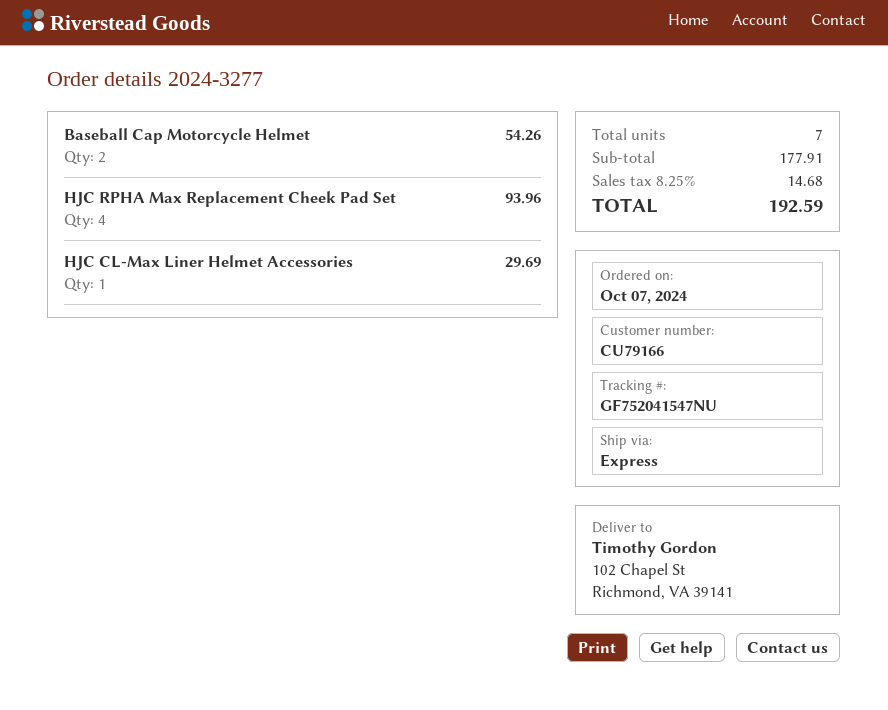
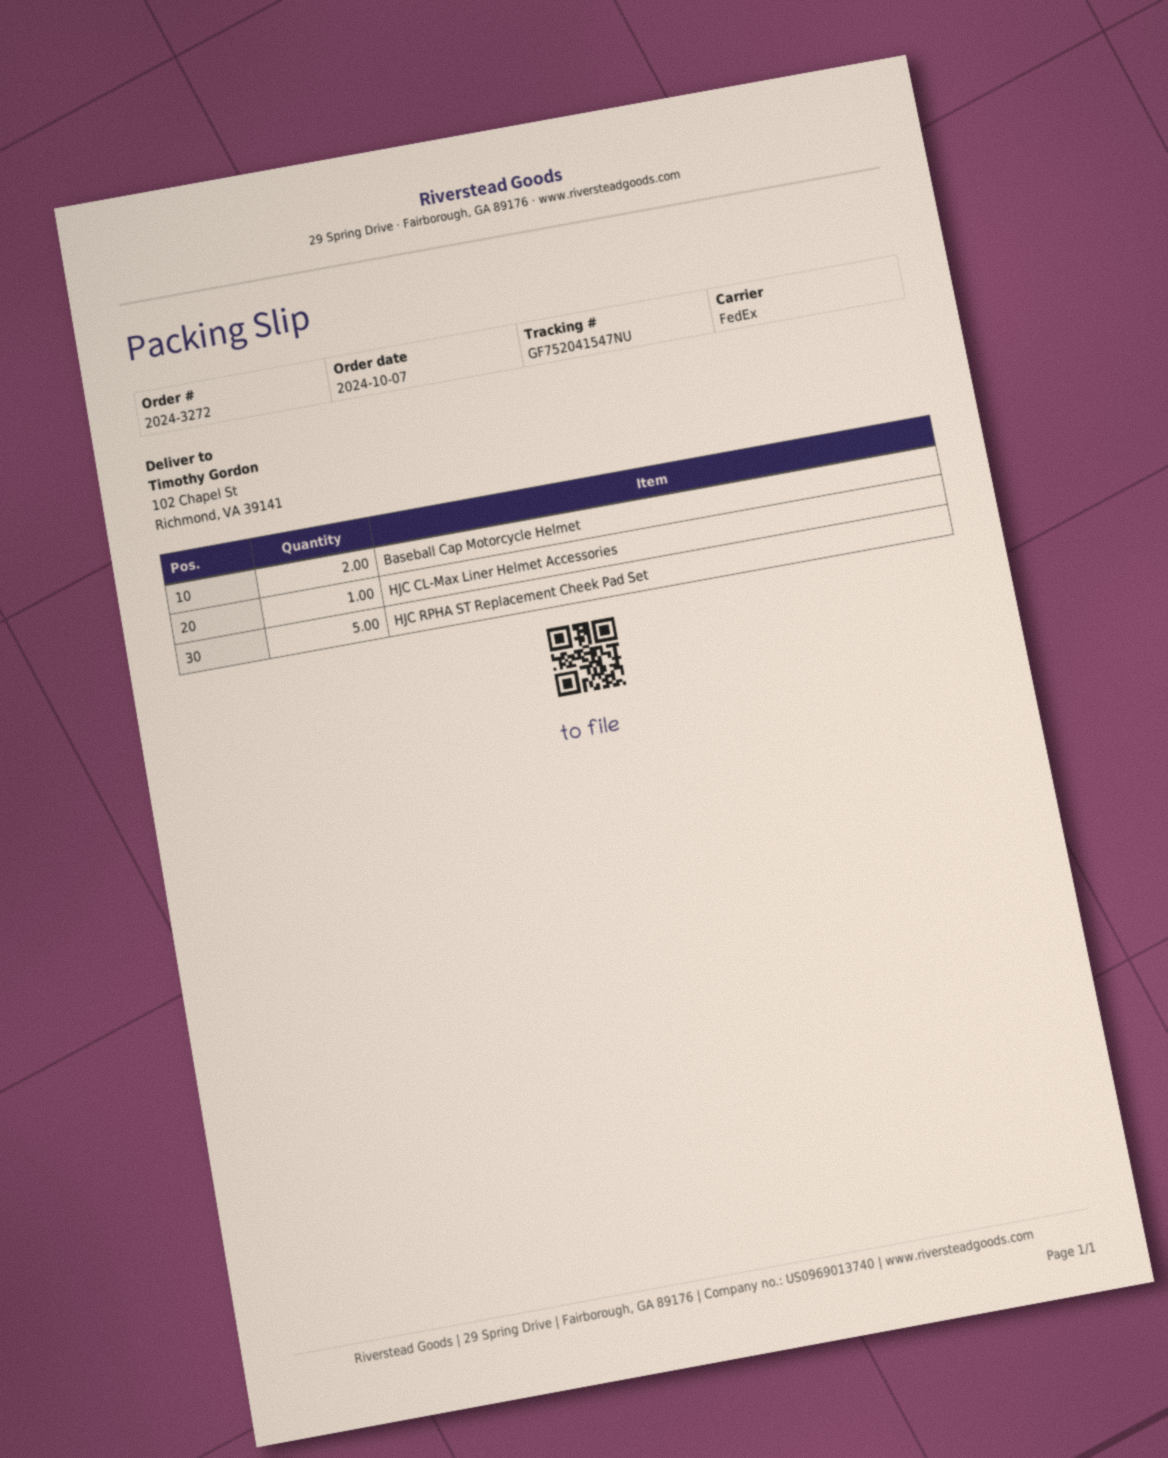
order number: 2024-3277 -> 2024-3272
shipping method: express -> FedEx
HJC RPHA Max Replacement Cheek Pad Set: 4 -> none
HJC RPHA ST Replacement Cheek Pad Set: none -> 5

